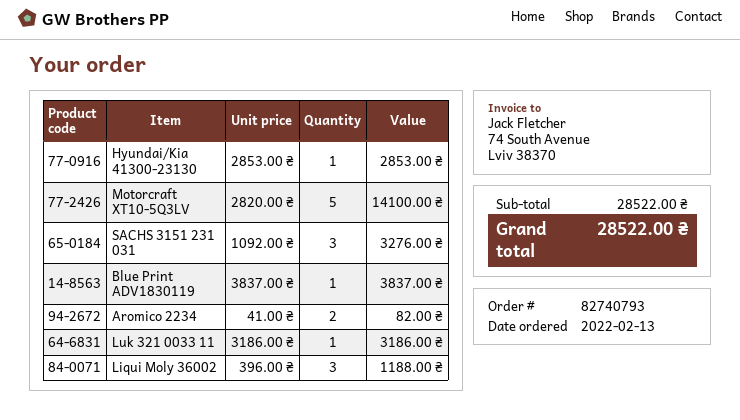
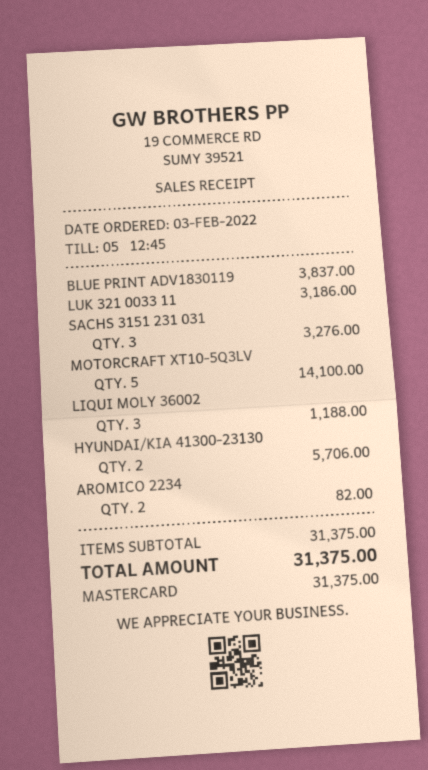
order date: 2022-02-13 -> 2022-02-03
Hyundai/Kia 41300-23130: 1 for 2853.00 -> 2 for 5706.00
subtotal: 28522.00 -> 31375.00
total: 28522.00 -> 31375.00

